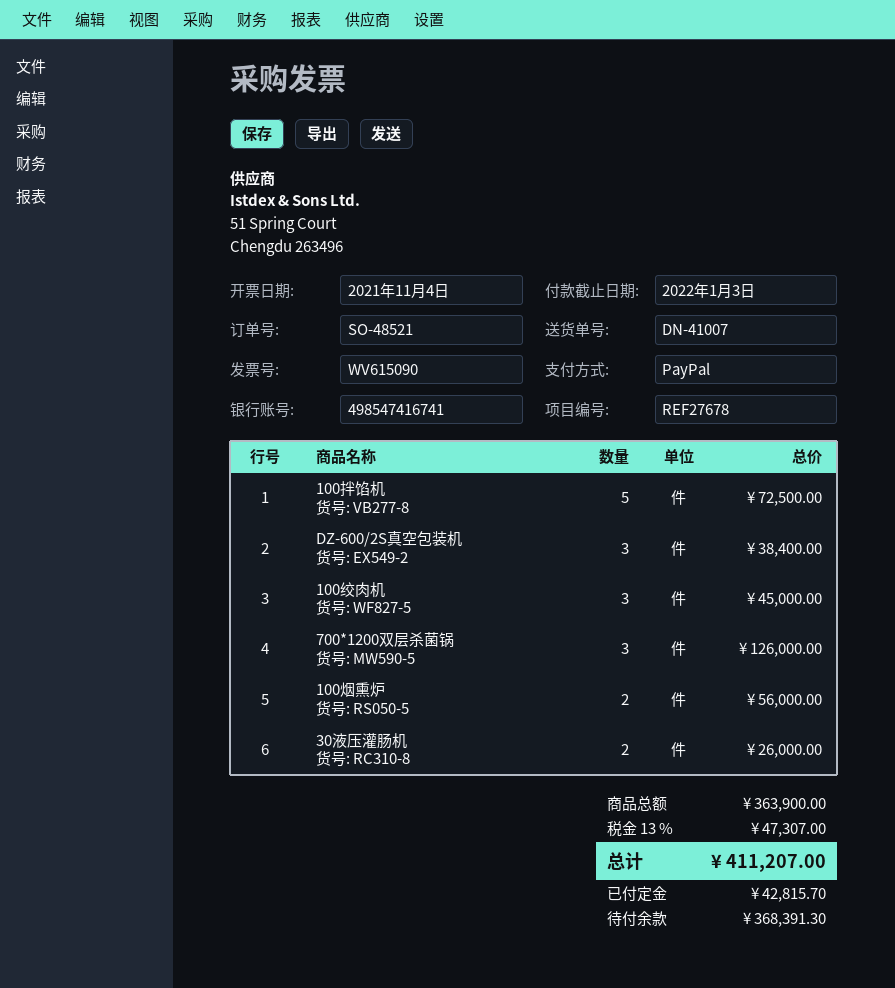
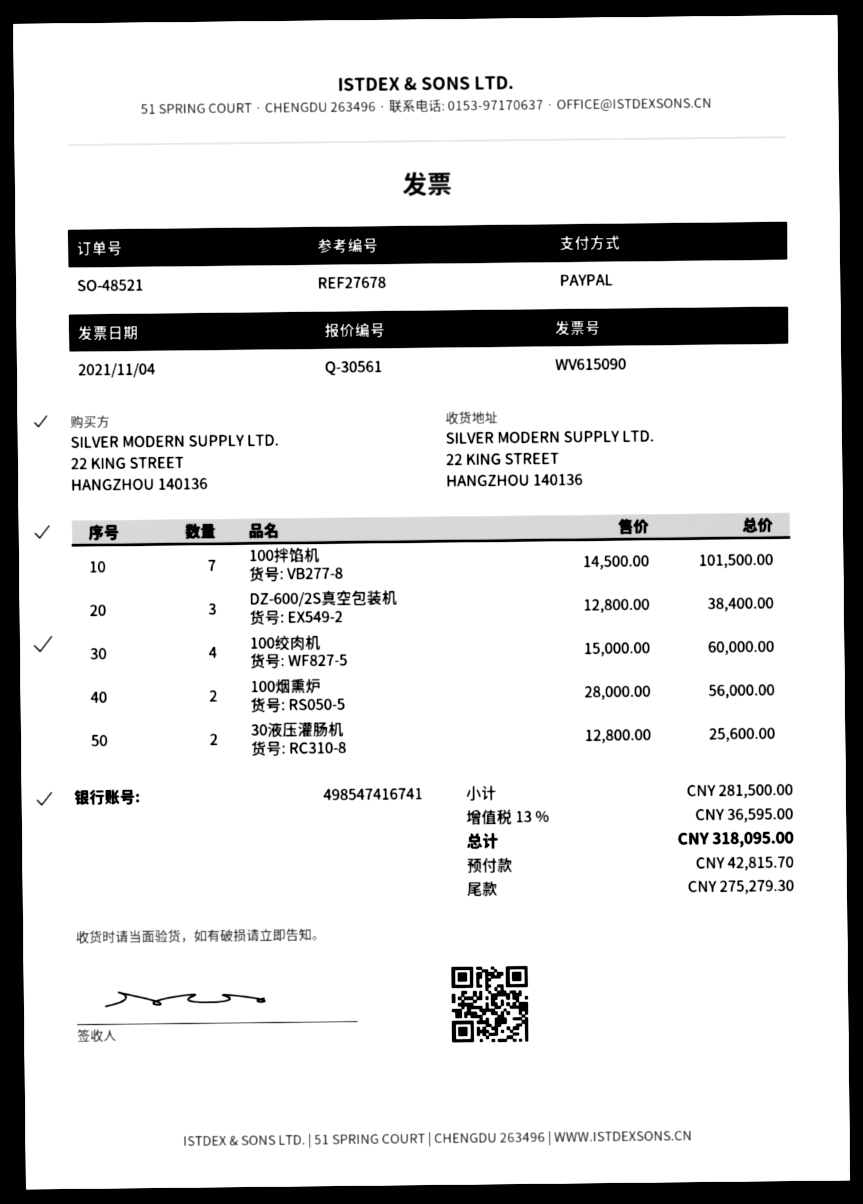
100拌馅机: 5 for 72500.00 -> 7 for 101500.00
100绞肉机: 3 for 45000.00 -> 4 for 60000.00
700*1200双层杀菌锅: 3 for 126000.00 -> none
30液压灌肠机: 2 for 26000.00 -> 2 for 25600.00
subtotal: 363900.00 -> 281500.00
tax: 13% = 47307.00 -> 13% = 36595.00
total: 411207.00 -> 318095.00
balance: 368391.30 -> 275279.30

